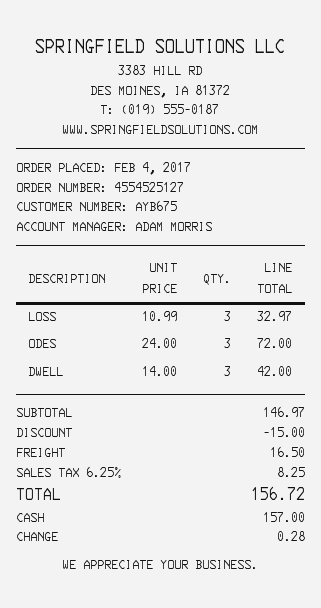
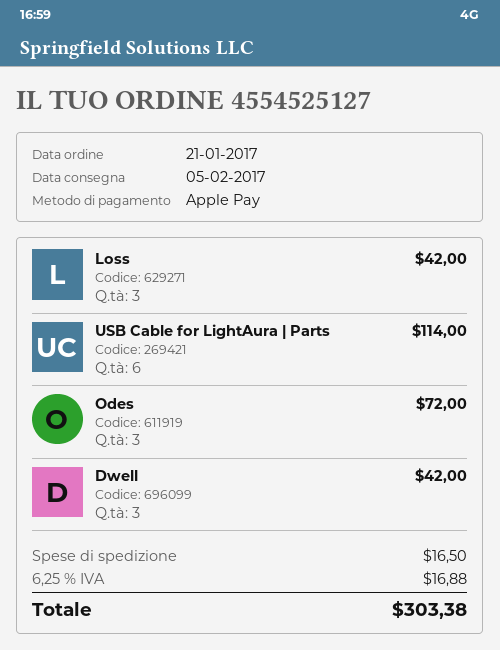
order date: 2017-02-04 -> 2017-01-21
payment method: cash -> Apple Pay
LOSS: 3 for 32.97 -> 3 for 42.00
USB Cable for LightAura | Parts: none -> 6 for 114.00
discount: 15.00 -> none
tax: 6.25% = 8.25 -> 6.25% = 16.88
total: 156.72 -> 303.38

